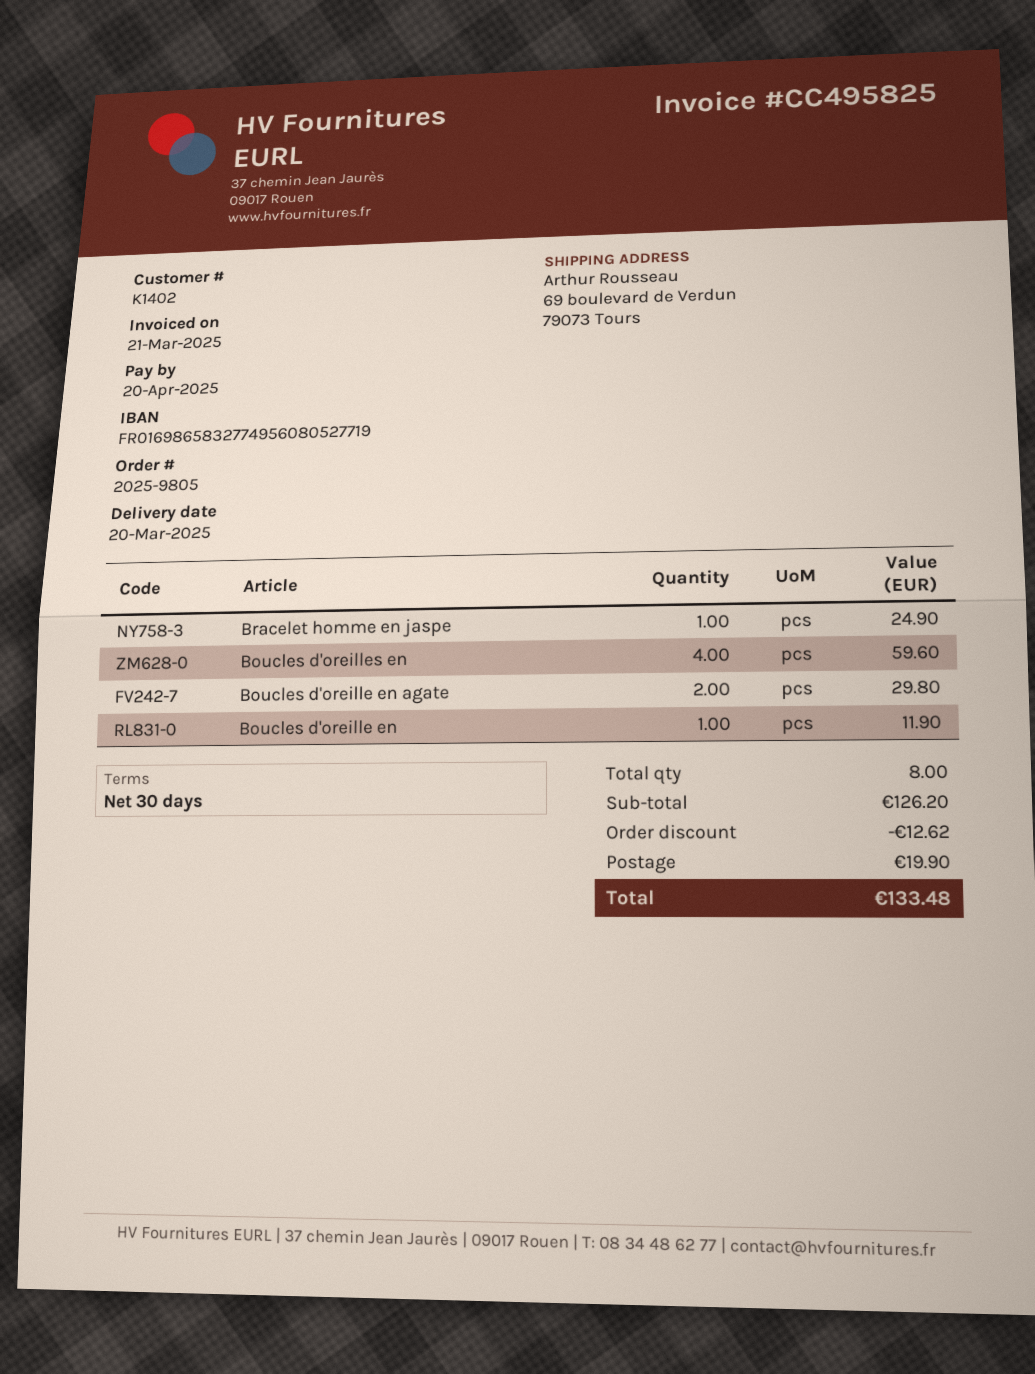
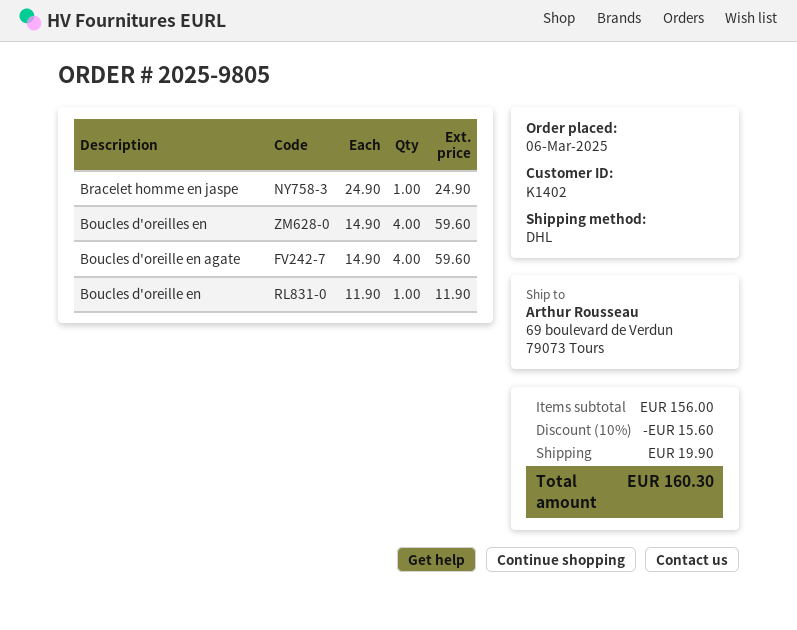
Boucles d'oreille en agate: 2 for 29.80 -> 4 for 59.60
subtotal: 126.20 -> 156.00
discount: 12.62 -> 15.60
total: 133.48 -> 160.30

